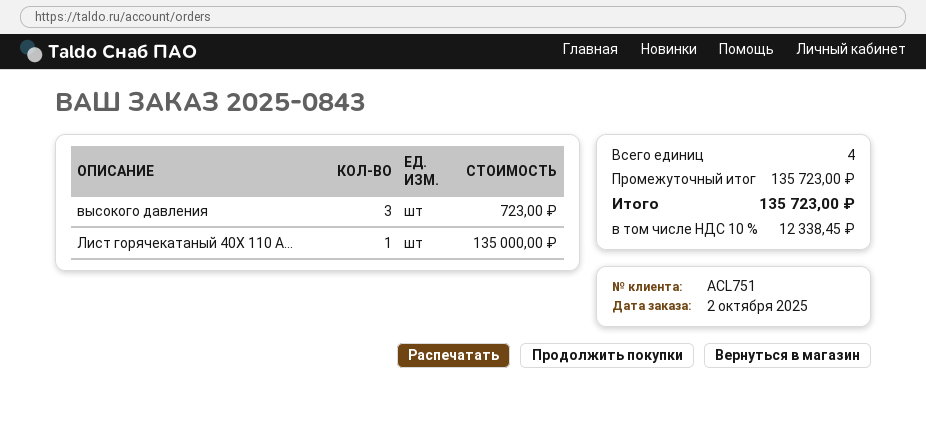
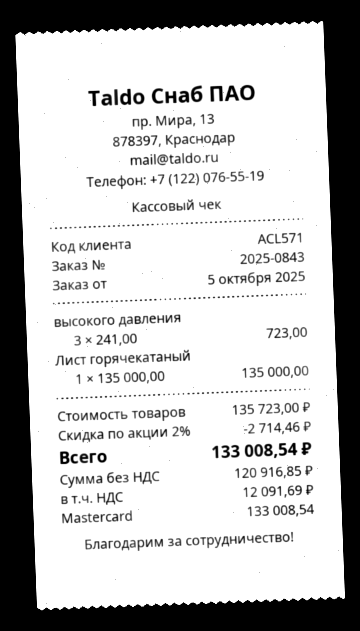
order date: 2025-10-02 -> 2025-10-05
customer number: ACL751 -> ACL571
discount: none -> 2% = 2714.46
tax: 12338.45 -> 12091.69
total: 135723.00 -> 133008.54

